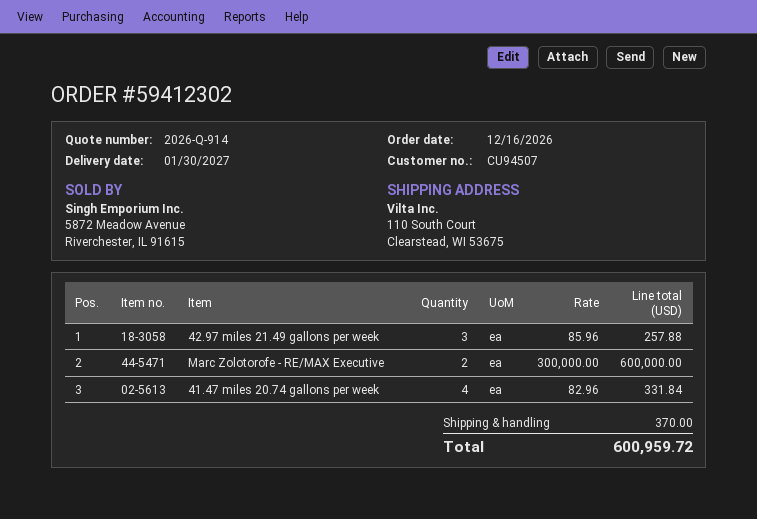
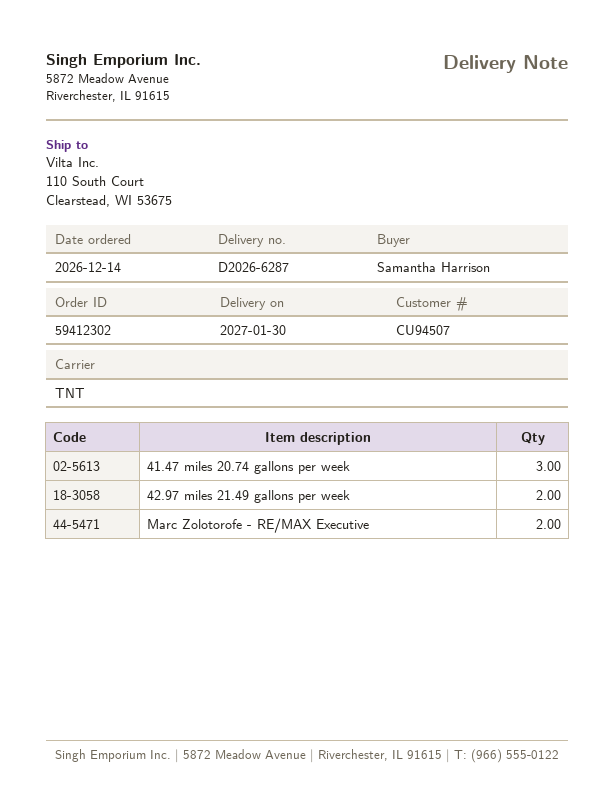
order date: 2026-12-16 -> 2026-12-14
42.97 miles 21.49 gallons per week: 3 -> 2
41.47 miles 20.74 gallons per week: 4 -> 3

